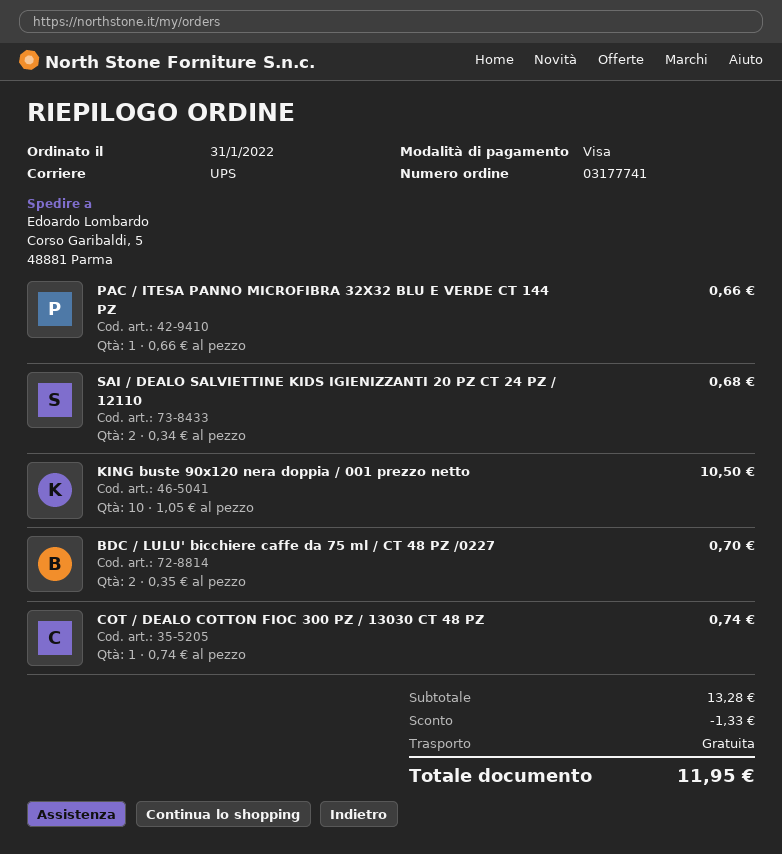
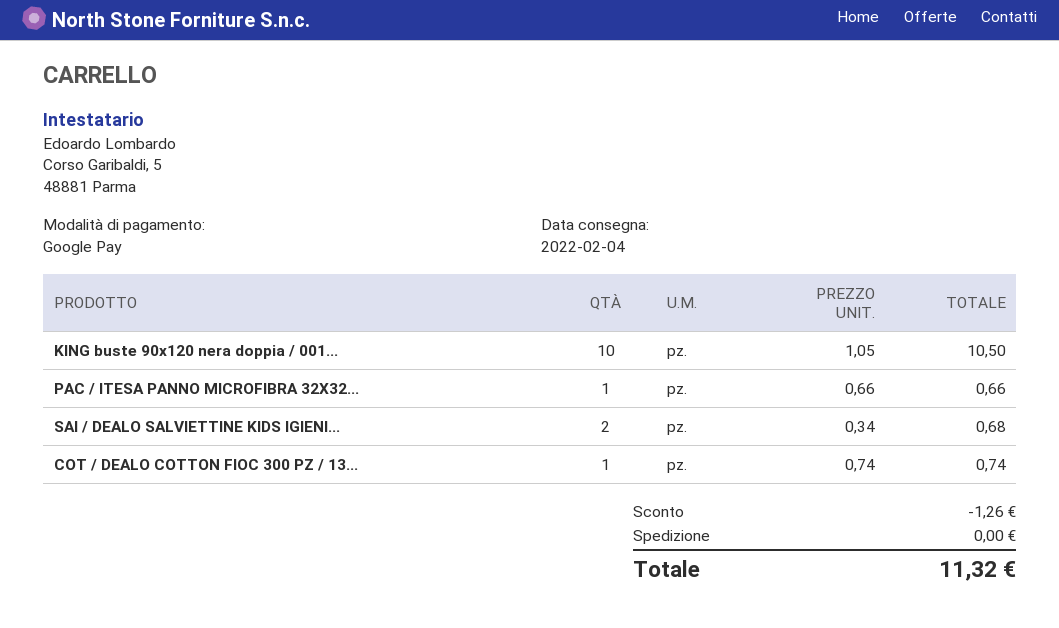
payment method: Visa -> Google Pay
BDC / LULU' bicchiere caffe da 75 ml / CT 48 PZ /0227: 2 x 0.35 = 0.70 -> none
discount: 1.33 -> 1.26
total: 11.95 -> 11.32

